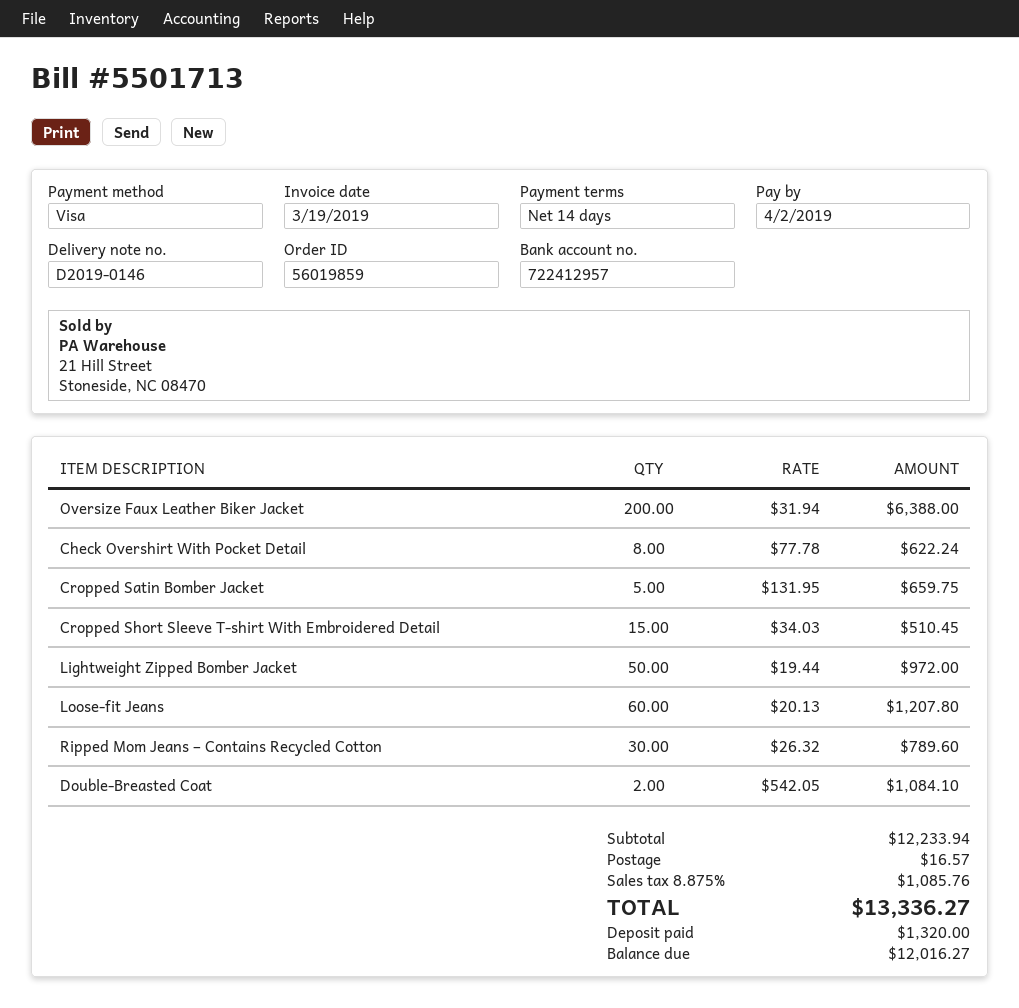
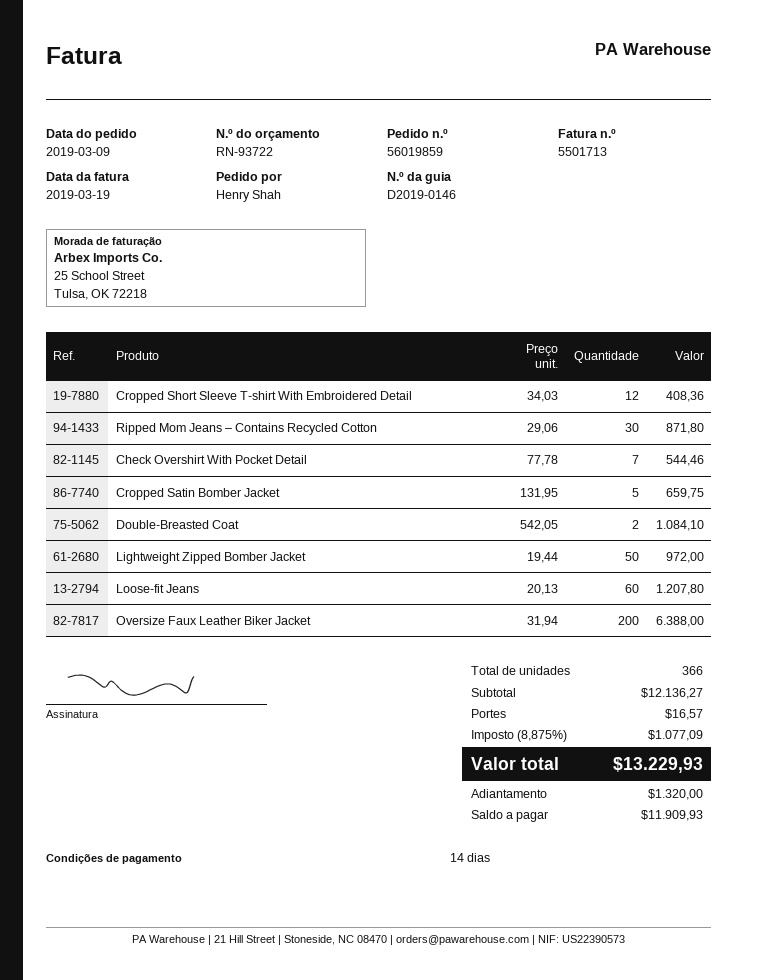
Check Overshirt With Pocket Detail: 8 x 77.78 = 622.24 -> 7 x 77.78 = 544.46
Cropped Short Sleeve T-shirt With Embroidered Detail: 15 x 34.03 = 510.45 -> 12 x 34.03 = 408.36
Ripped Mom Jeans – Contains Recycled Cotton: 30 x 26.32 = 789.60 -> 30 x 29.06 = 871.80
subtotal: 12233.94 -> 12136.27
tax: 8.875% = 1085.76 -> 8.875% = 1077.09
total: 13336.27 -> 13229.93
balance: 12016.27 -> 11909.93

